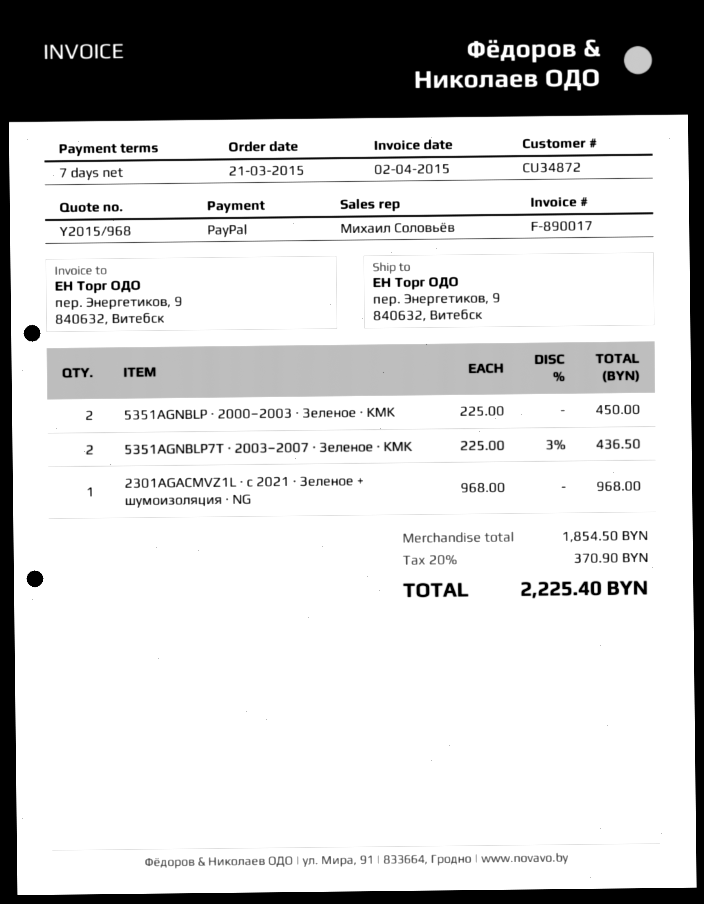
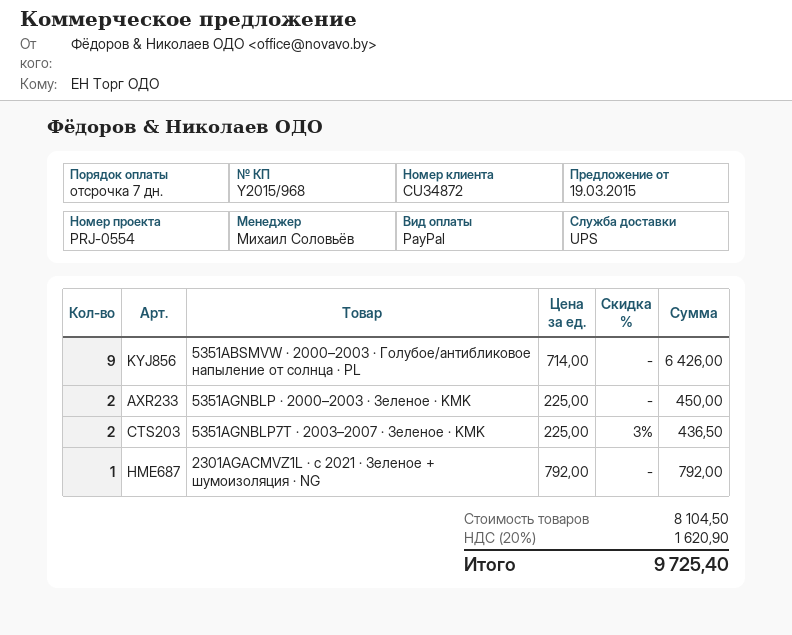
2301AGACMVZ1L · с 2021 · Зеленое + шумоизоляция · NG: 1 x 968.00 = 968.00 -> 1 x 792.00 = 792.00
5351ABSMVW · 2000–2003 · Голубое/антибликовое напыление от солнца · PL: none -> 9 x 714.00 = 6426.00
subtotal: 1854.50 -> 8104.50
tax: 20% = 370.90 -> 20% = 1620.90
total: 2225.40 -> 9725.40

